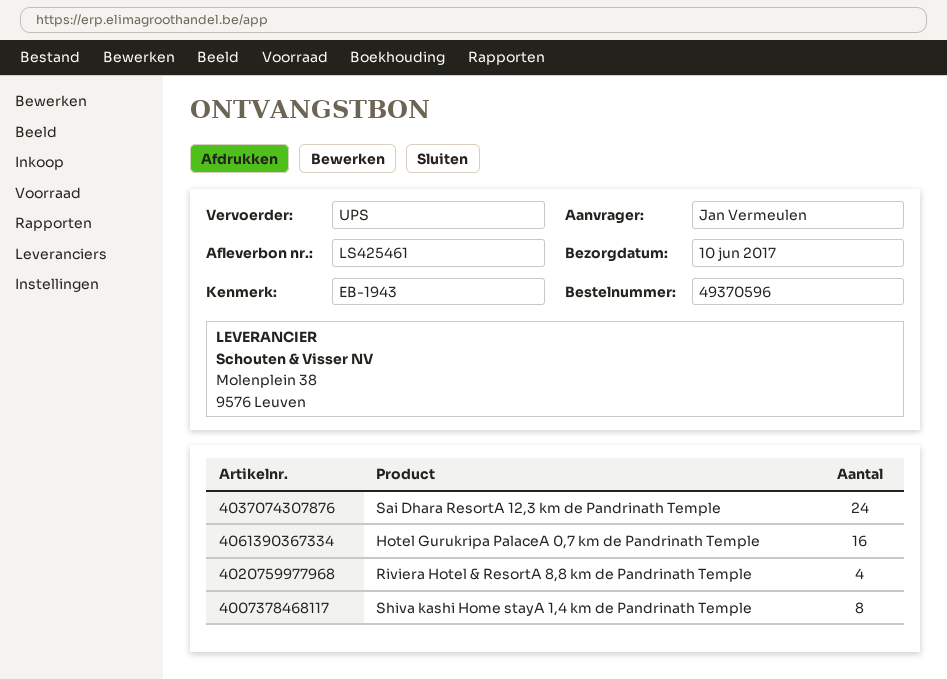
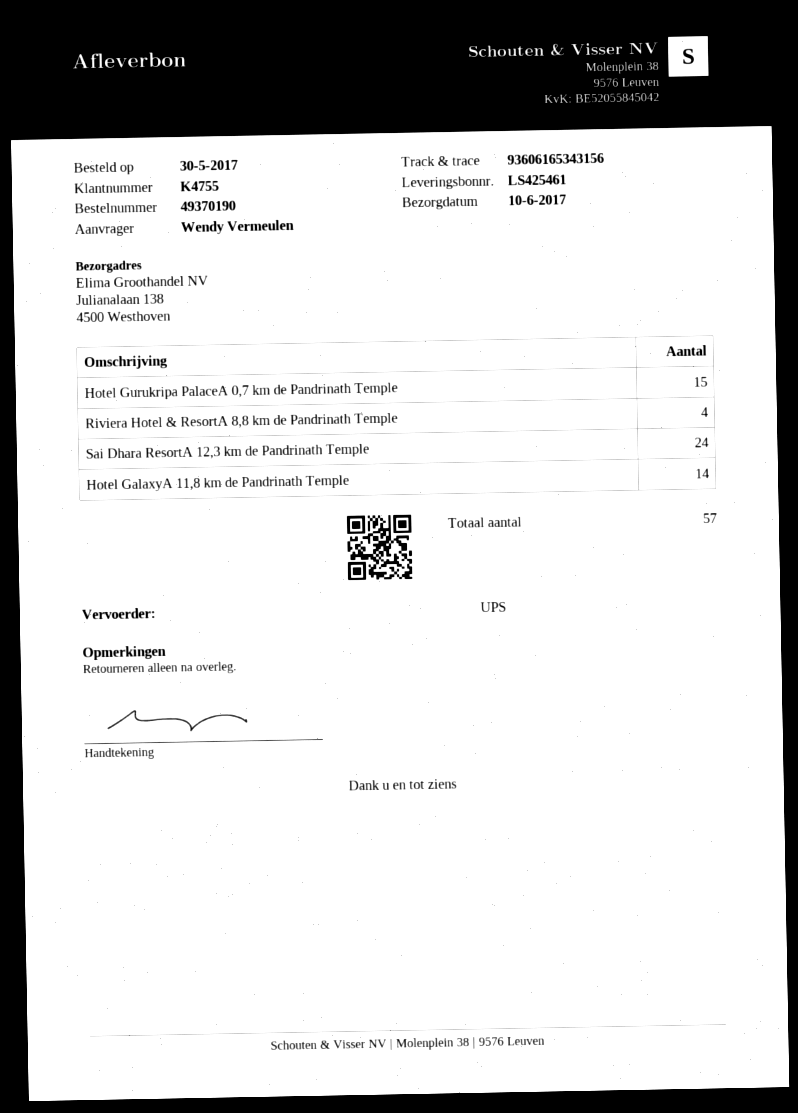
order number: 49370596 -> 49370190
ordered by: Jan Vermeulen -> Wendy Vermeulen
Hotel Gurukripa PalaceA 0,7 km de Pandrinath Temple: 16 -> 15
Shiva kashi Home stayA 1,4 km de Pandrinath Temple: 8 -> none
Hotel GalaxyA 11,8 km de Pandrinath Temple: none -> 14

